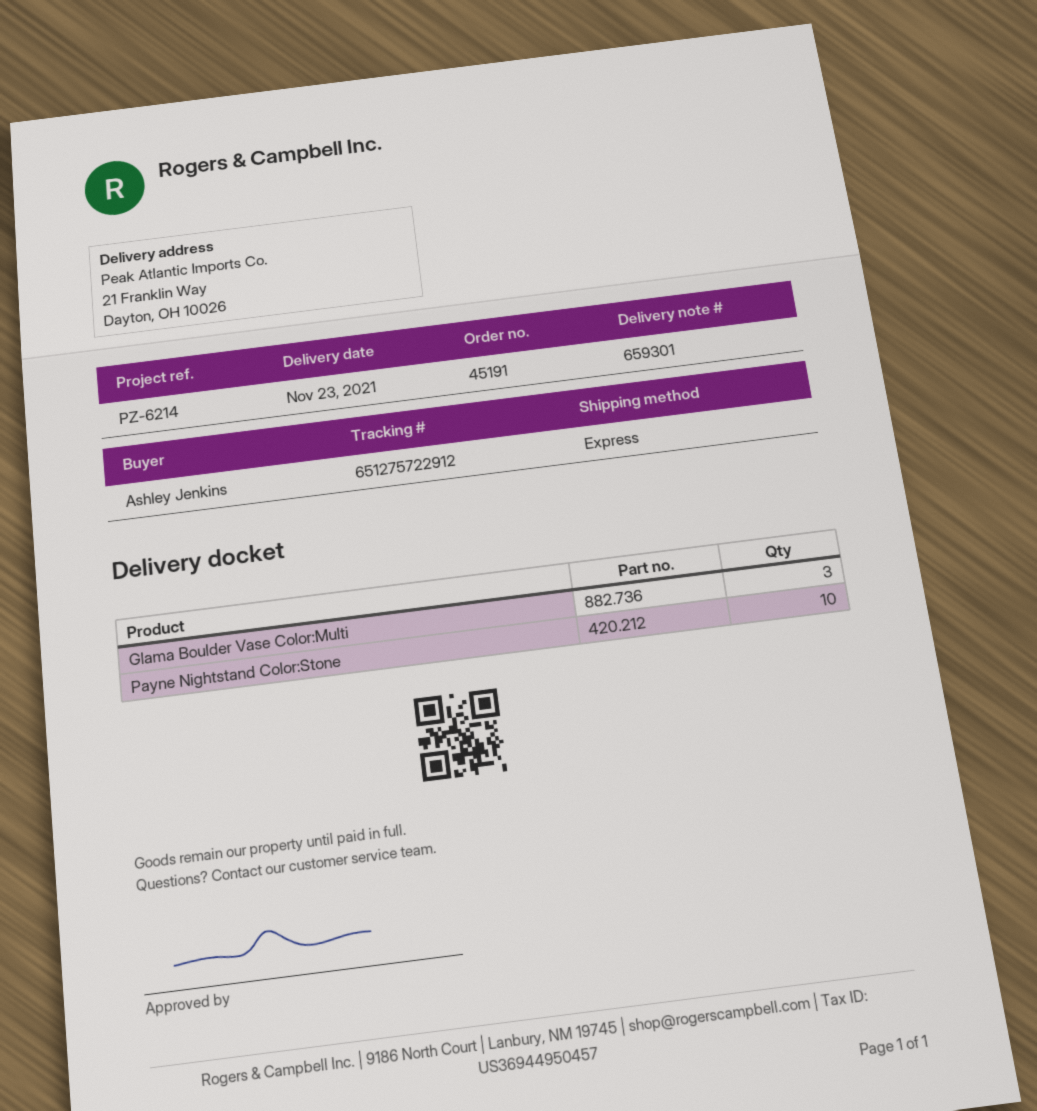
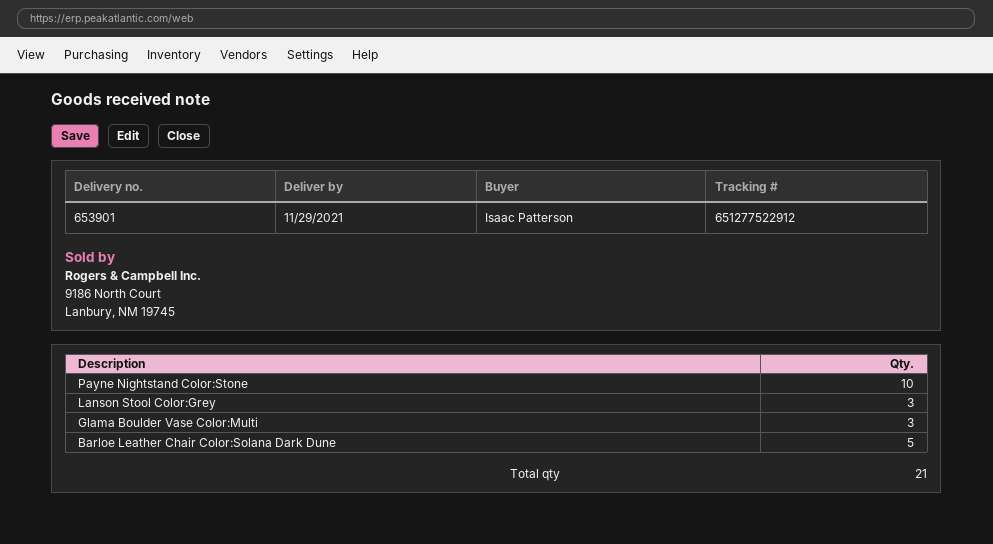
delivery note number: 659301 -> 653901
delivery date: 2021-11-23 -> 2021-11-29
ordered by: Ashley Jenkins -> Isaac Patterson
tracking number: 651275722912 -> 651277522912
Lanson Stool Color:Grey: none -> 3
Barloe Leather Chair Color:Solana Dark Dune: none -> 5

